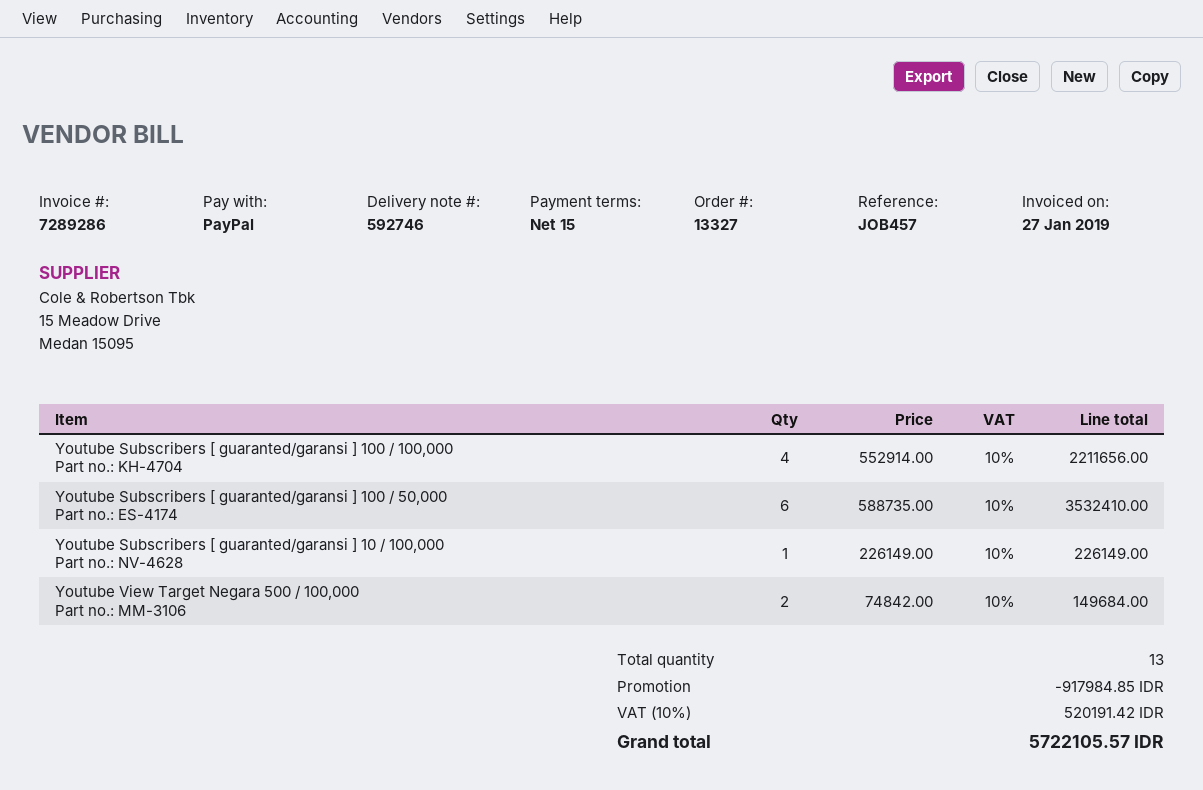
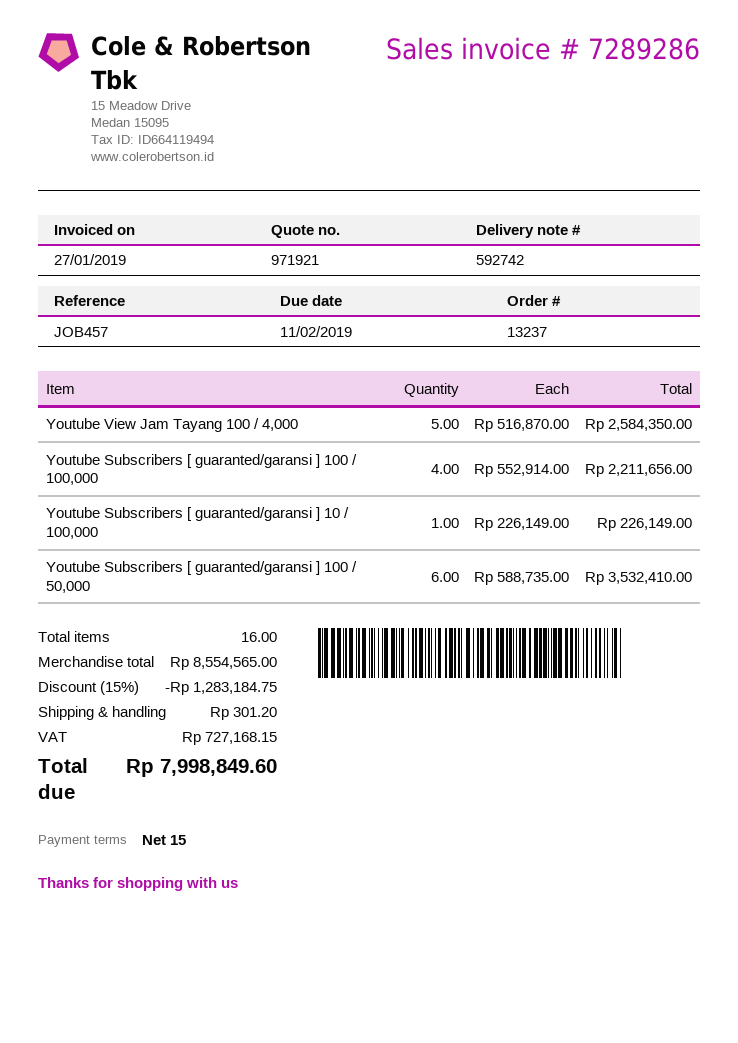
order number: 13327 -> 13237
delivery note number: 592746 -> 592742
Youtube View Target Negara 500 / 100,000: 2 x 74842.00 = 149684.00 -> none
Youtube View Jam Tayang 100 / 4,000: none -> 5 x 516870.00 = 2584350.00
total quantity: 13 -> 16
discount: 917984.85 -> 1283184.75
shipping: none -> 301.20
tax: 520191.42 -> 727168.15
total: 5722105.57 -> 7998849.60

